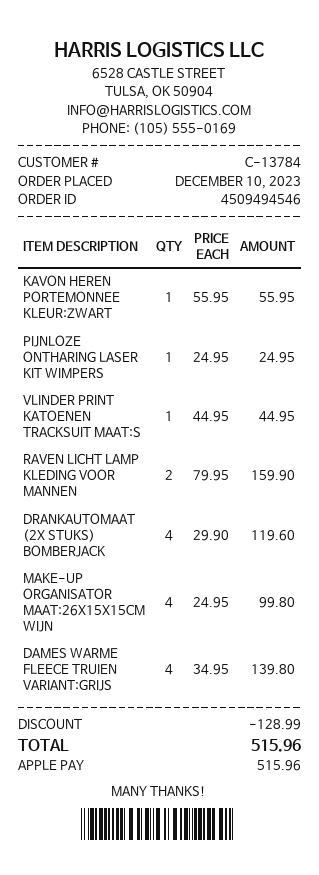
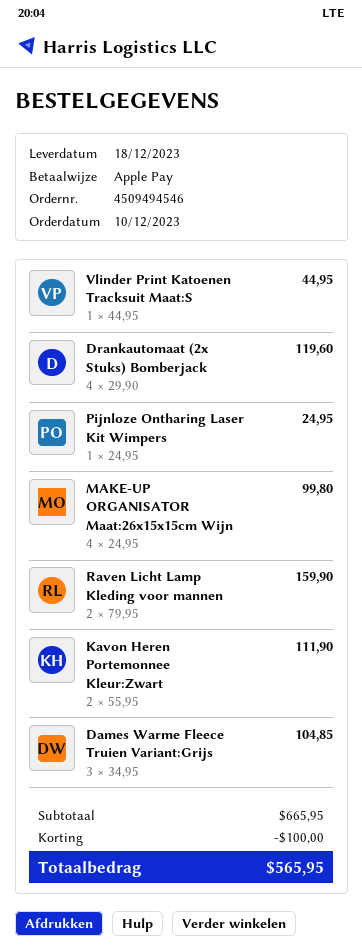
KAVON HEREN PORTEMONNEE KLEUR:ZWART: 1 x 55.95 = 55.95 -> 2 x 55.95 = 111.90
DAMES WARME FLEECE TRUIEN VARIANT:GRIJS: 4 x 34.95 = 139.80 -> 3 x 34.95 = 104.85
discount: 128.99 -> 100.00
total: 515.96 -> 565.95

